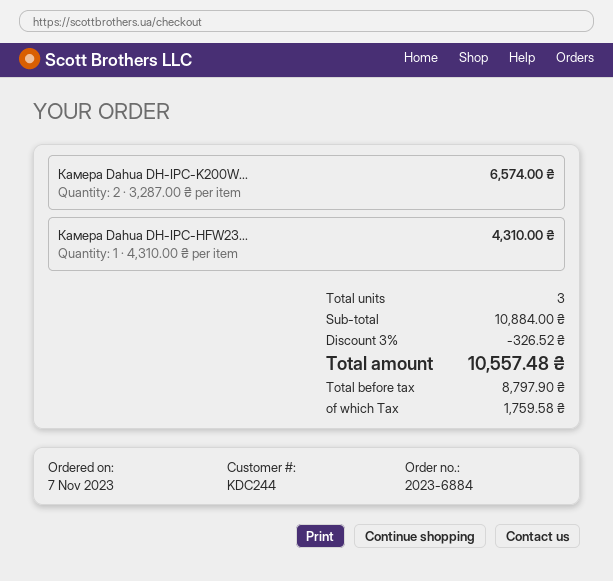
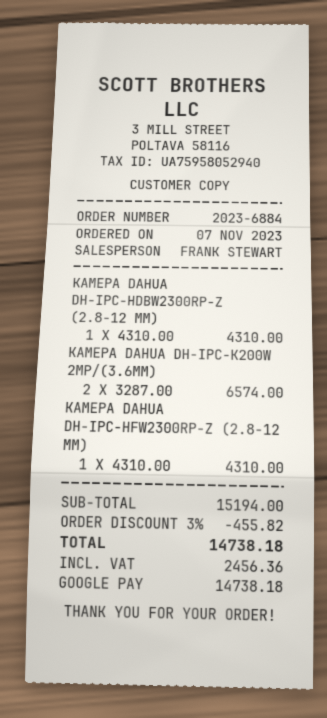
КАМЕРА DAHUA DH-IPC-HDBW2300RP-Z (2.8-12 ММ): none -> 1 x 4310.00 = 4310.00
subtotal: 10884.00 -> 15194.00
discount: 3% = 326.52 -> 3% = 455.82
tax: 1759.58 -> 2456.36
total: 10557.48 -> 14738.18

